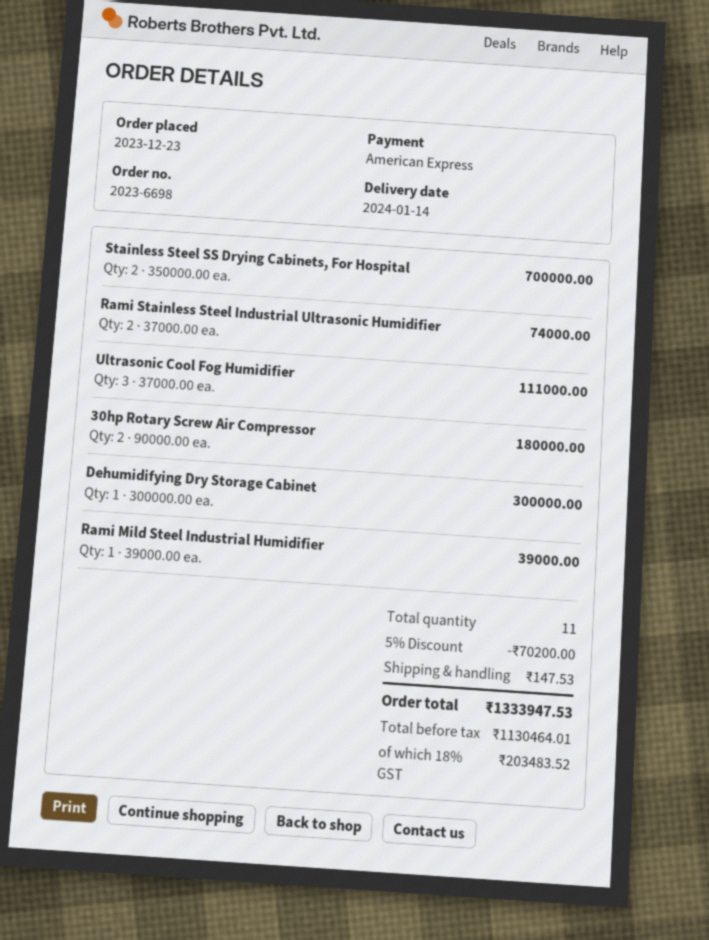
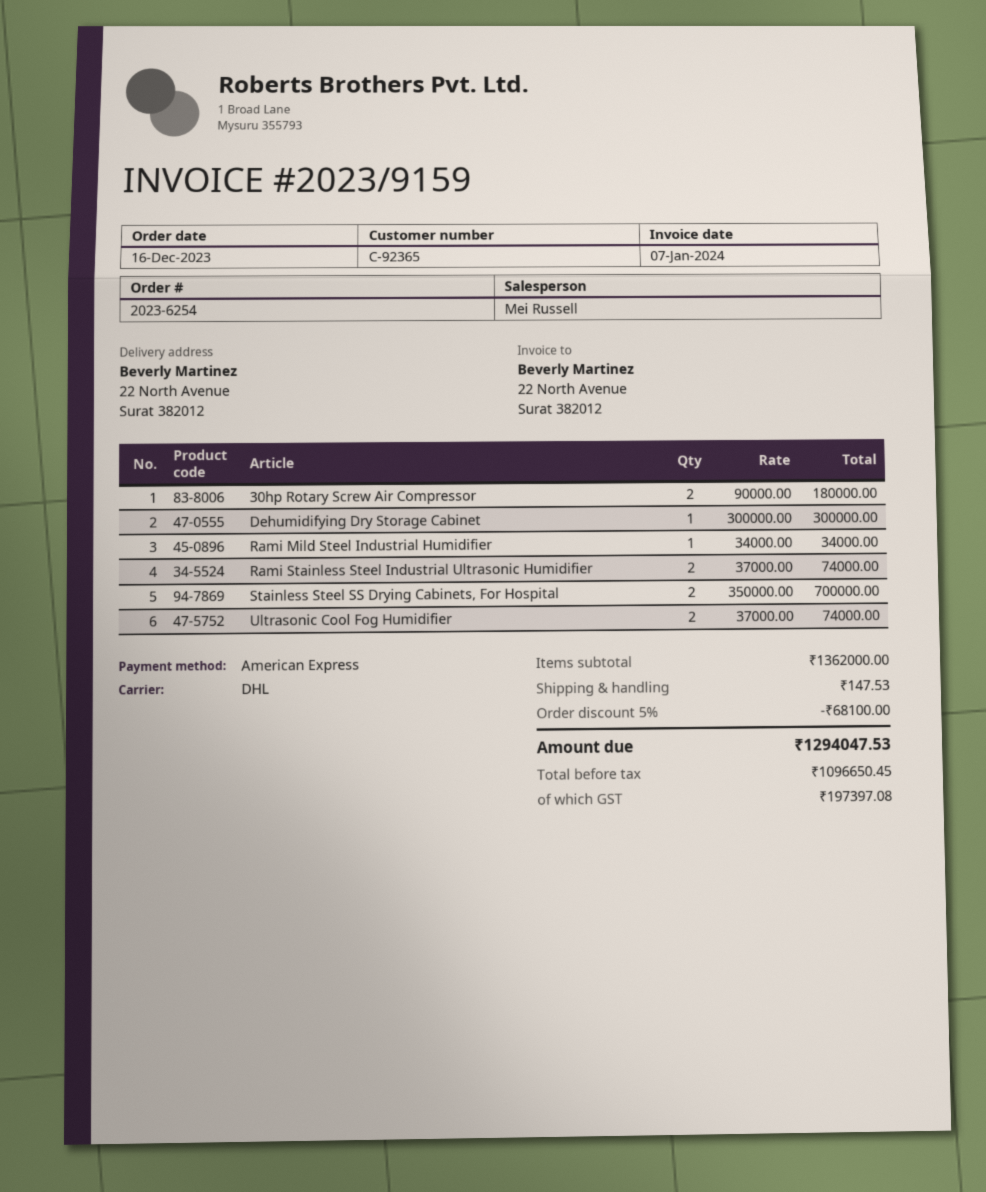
order number: 2023-6698 -> 2023-6254
order date: 2023-12-23 -> 2023-12-16
Ultrasonic Cool Fog Humidifier: 3 x 37000.00 = 111000.00 -> 2 x 37000.00 = 74000.00
Rami Mild Steel Industrial Humidifier: 1 x 39000.00 = 39000.00 -> 1 x 34000.00 = 34000.00
discount: 5% = 70200.00 -> 5% = 68100.00
net: 1130464.01 -> 1096650.45
tax: 203483.52 -> 197397.08
total: 1333947.53 -> 1294047.53

